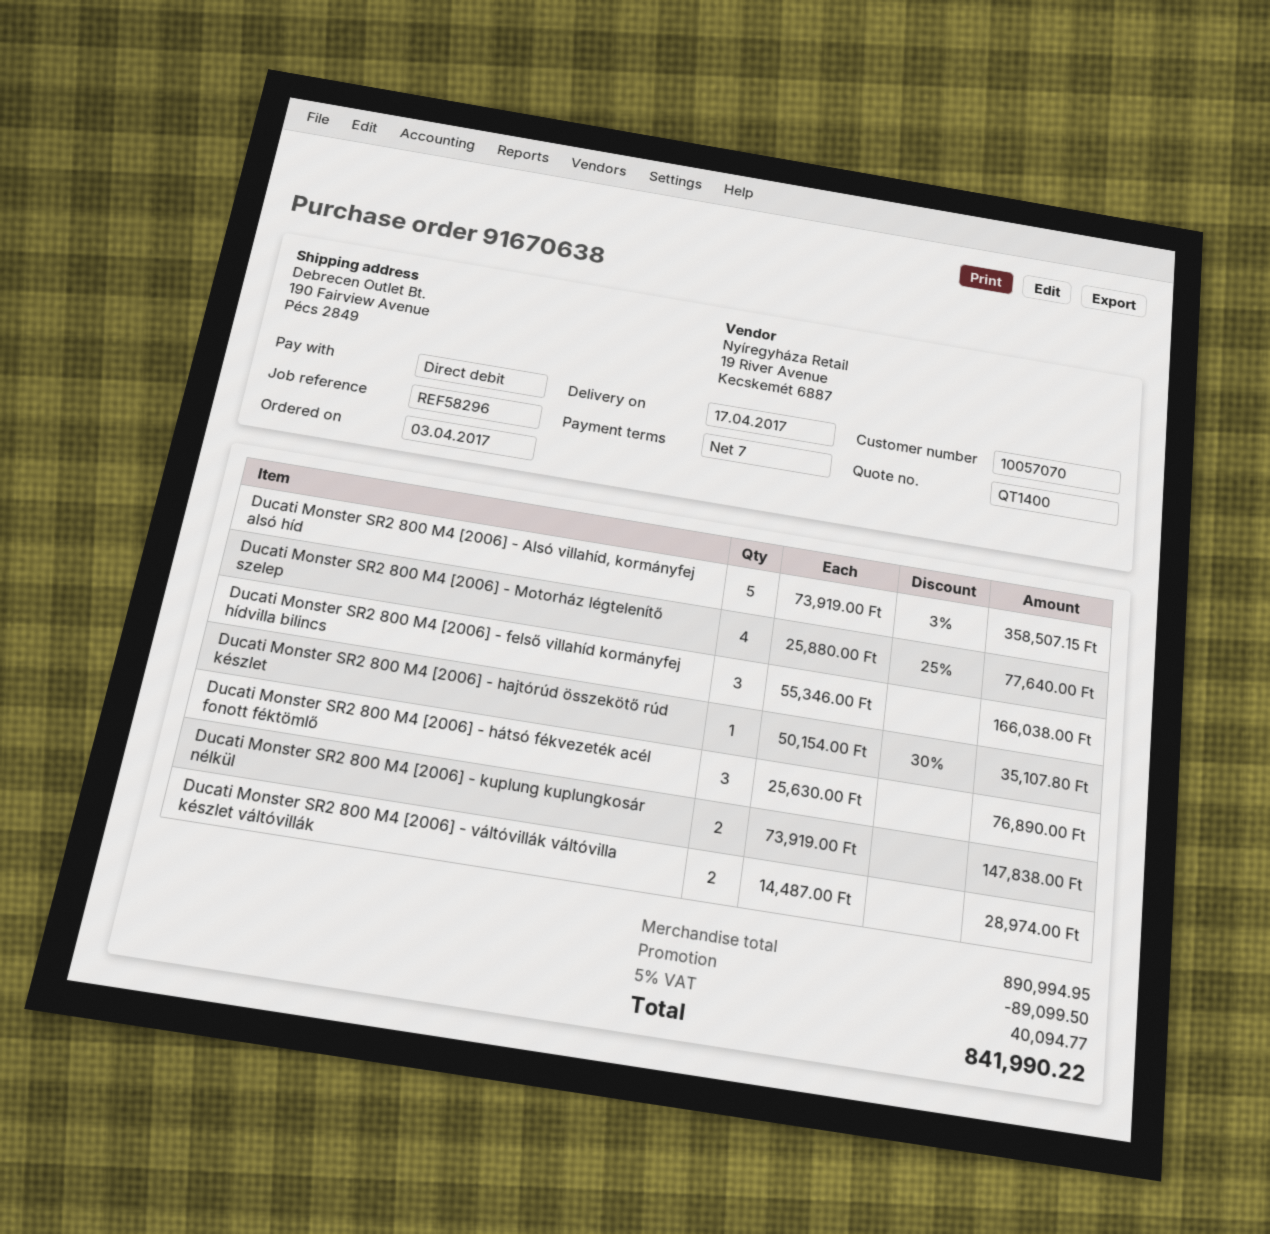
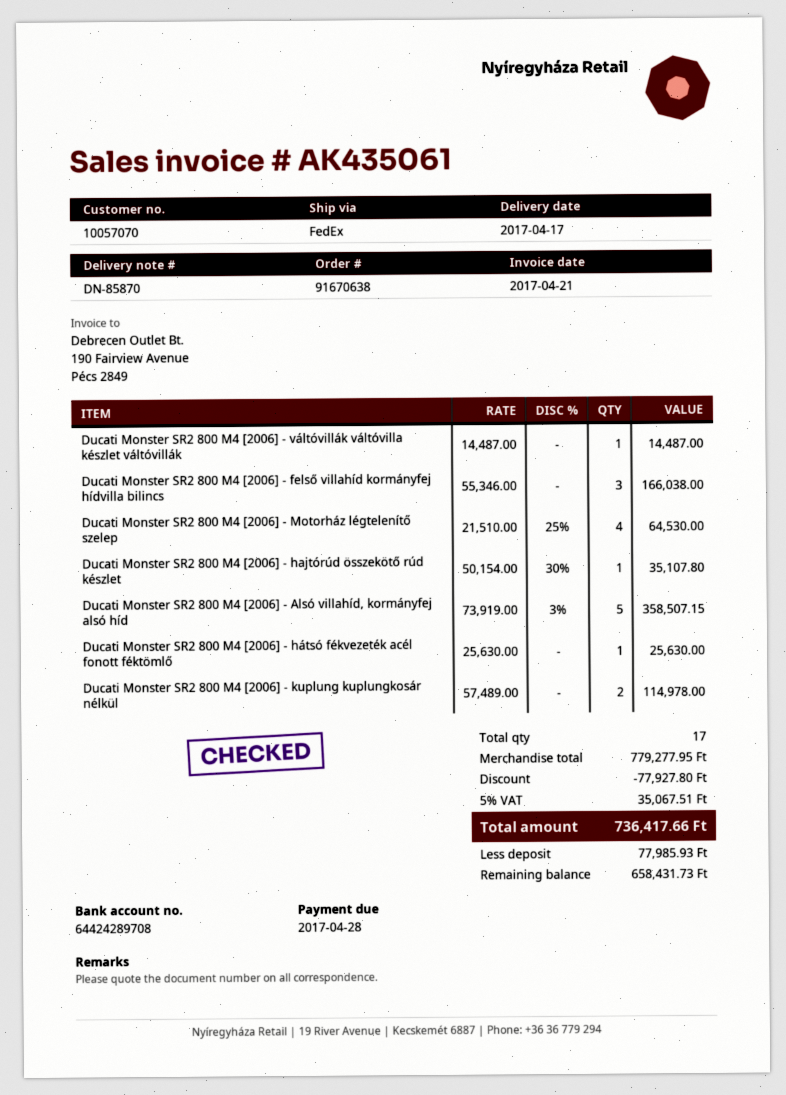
Ducati Monster SR2 800 M4 [2006] - Motorház légtelenítő szelep: 4 x 25880.00 - 25% = 77640.00 -> 4 x 21510.00 - 25% = 64530.00
Ducati Monster SR2 800 M4 [2006] - hátsó fékvezeték acél fonott féktömlő: 3 x 25630.00 = 76890.00 -> 1 x 25630.00 = 25630.00
Ducati Monster SR2 800 M4 [2006] - kuplung kuplungkosár nélkül: 2 x 73919.00 = 147838.00 -> 2 x 57489.00 = 114978.00
Ducati Monster SR2 800 M4 [2006] - váltóvillák váltóvilla készlet váltóvillák: 2 x 14487.00 = 28974.00 -> 1 x 14487.00 = 14487.00
subtotal: 890994.95 -> 779277.95
discount: 89099.50 -> 77927.80
tax: 5% = 40094.77 -> 5% = 35067.51
total: 841990.22 -> 736417.66

